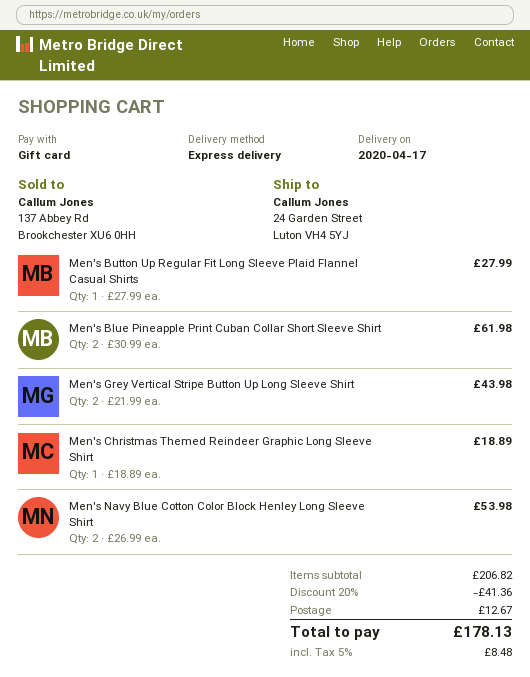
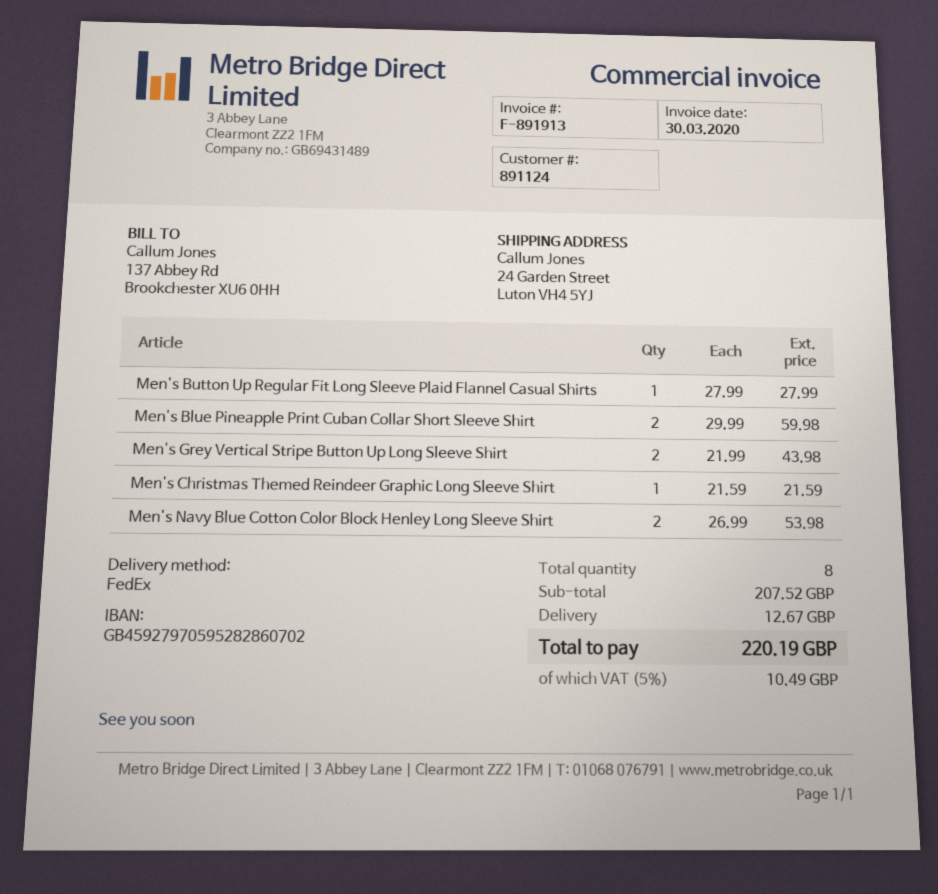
shipping method: express -> FedEx
Men's Blue Pineapple Print Cuban Collar Short Sleeve Shirt: 2 x 30.99 = 61.98 -> 2 x 29.99 = 59.98
Men's Christmas Themed Reindeer Graphic Long Sleeve Shirt: 1 x 18.89 = 18.89 -> 1 x 21.59 = 21.59
subtotal: 206.82 -> 207.52
discount: 20% = 41.36 -> none
tax: 5% = 8.48 -> 5% = 10.49
total: 178.13 -> 220.19

